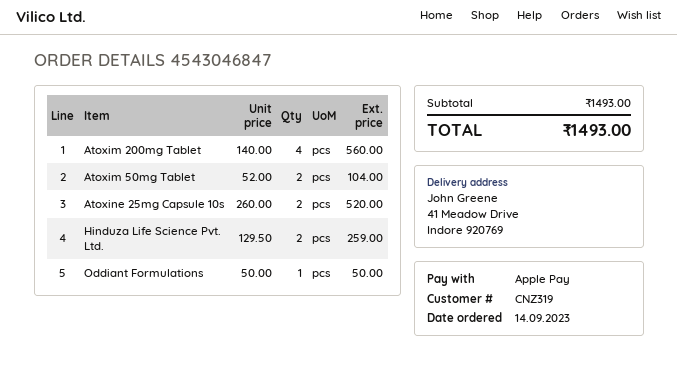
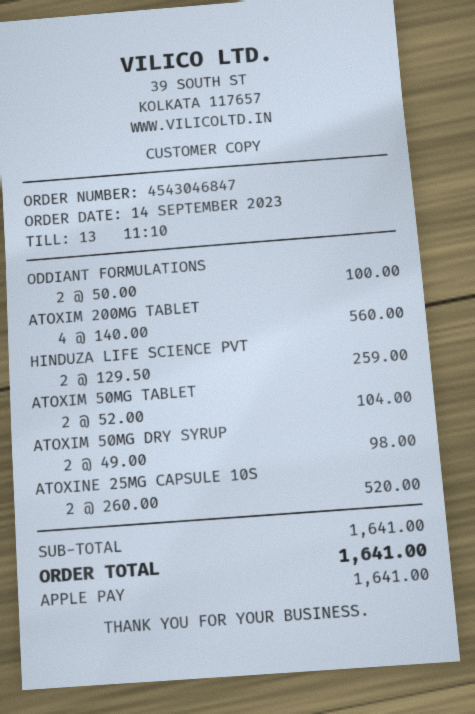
Oddiant Formulations: 1 x 50.00 = 50.00 -> 2 x 50.00 = 100.00
ATOXIM 50MG DRY SYRUP: none -> 2 x 49.00 = 98.00
subtotal: 1493.00 -> 1641.00
total: 1493.00 -> 1641.00

